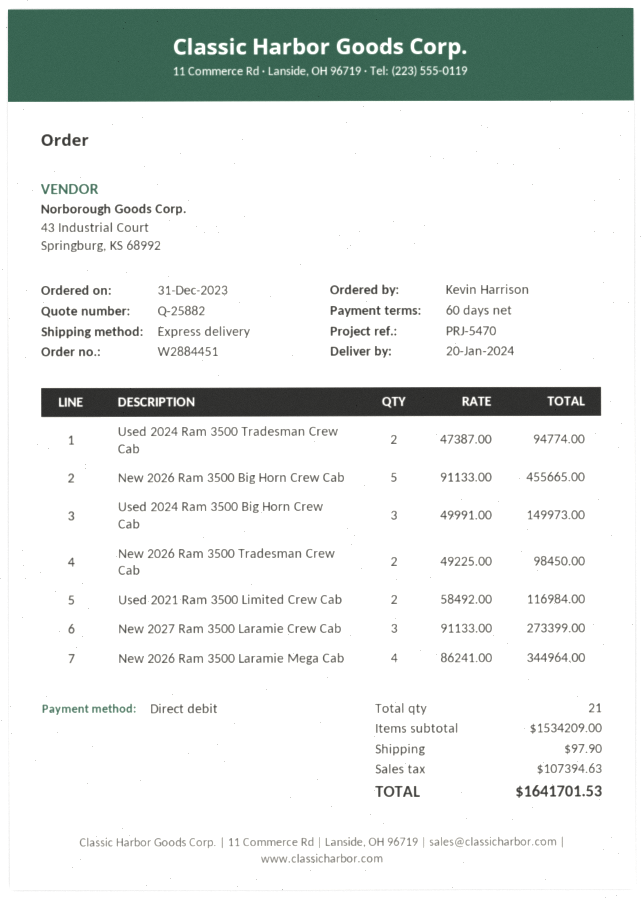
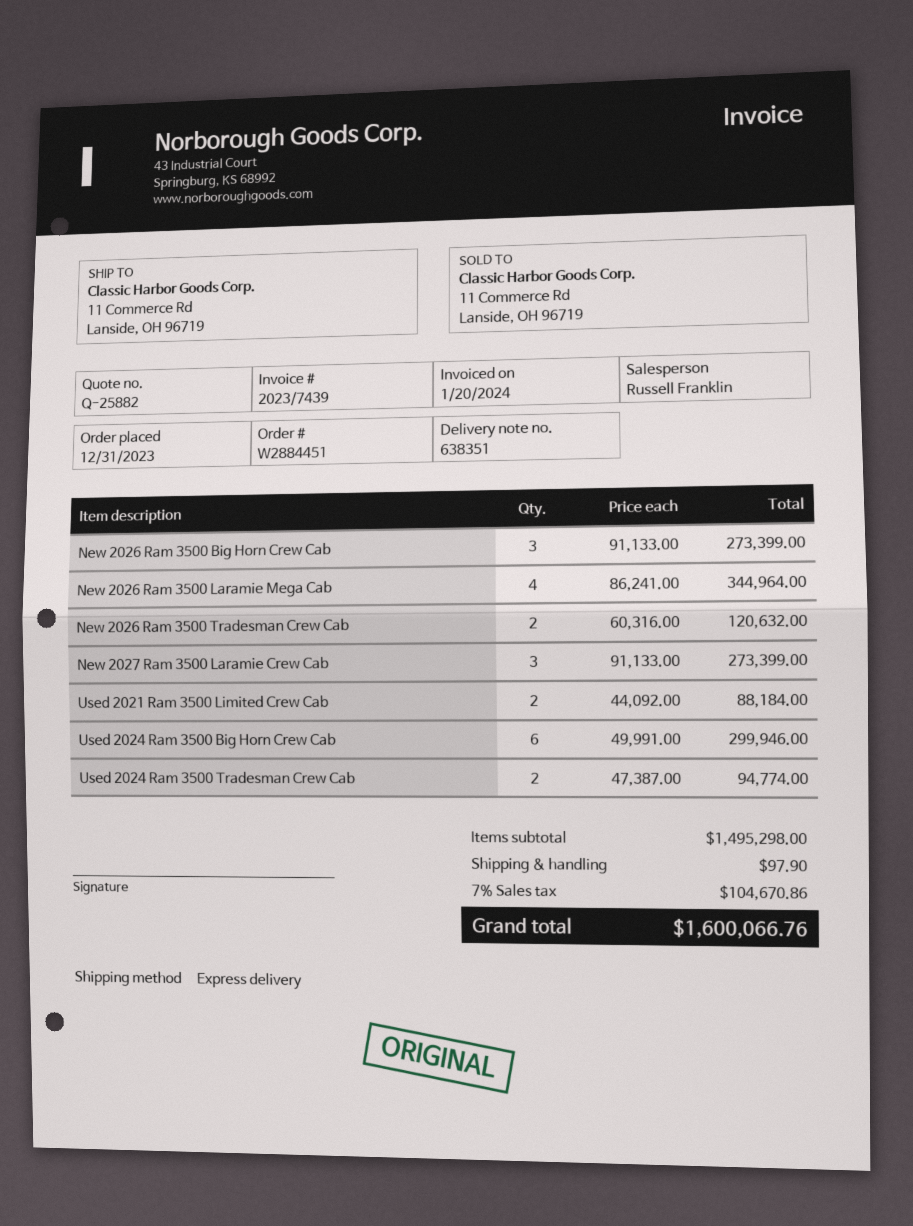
New 2026 Ram 3500 Big Horn Crew Cab: 5 x 91133.00 = 455665.00 -> 3 x 91133.00 = 273399.00
Used 2024 Ram 3500 Big Horn Crew Cab: 3 x 49991.00 = 149973.00 -> 6 x 49991.00 = 299946.00
New 2026 Ram 3500 Tradesman Crew Cab: 2 x 49225.00 = 98450.00 -> 2 x 60316.00 = 120632.00
Used 2021 Ram 3500 Limited Crew Cab: 2 x 58492.00 = 116984.00 -> 2 x 44092.00 = 88184.00
subtotal: 1534209.00 -> 1495298.00
tax: 107394.63 -> 104670.86
total: 1641701.53 -> 1600066.76

